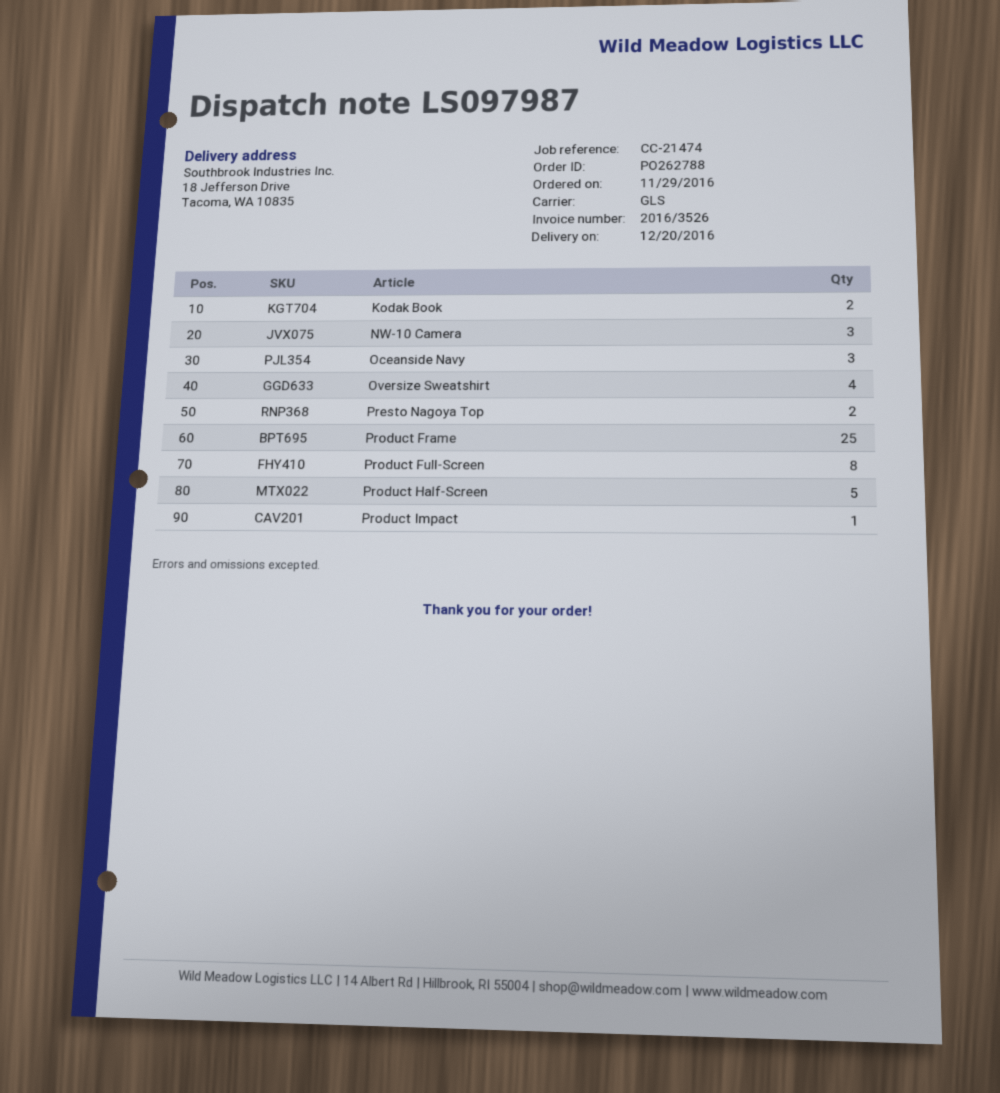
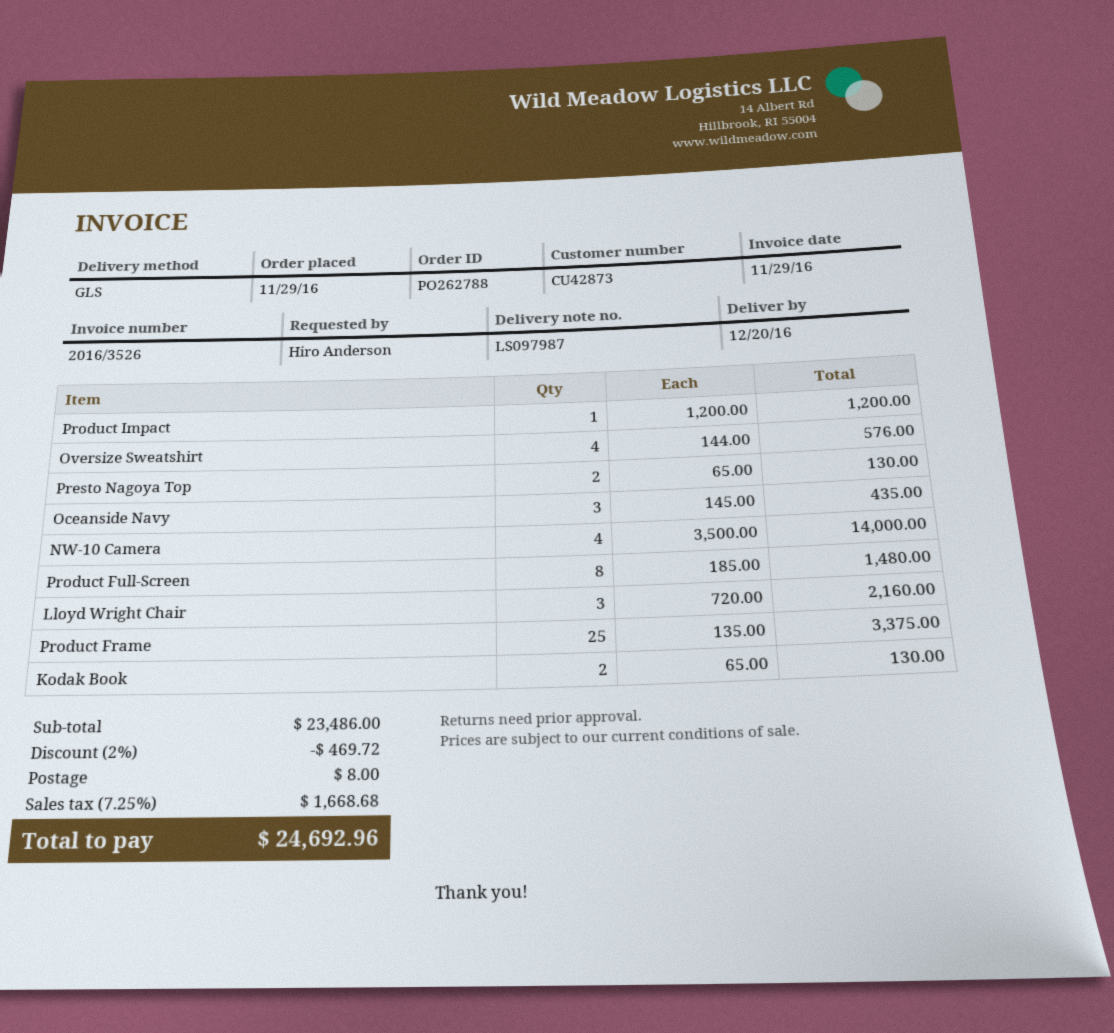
NW-10 Camera: 3 -> 4
Product Half-Screen: 5 -> none
Lloyd Wright Chair: none -> 3

